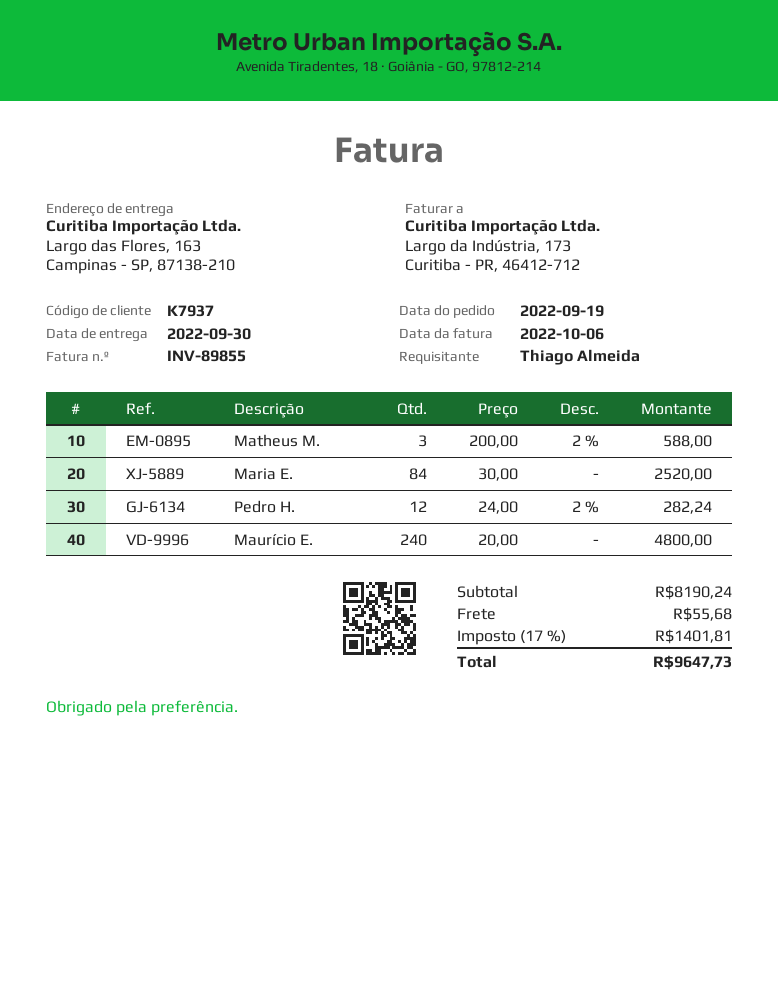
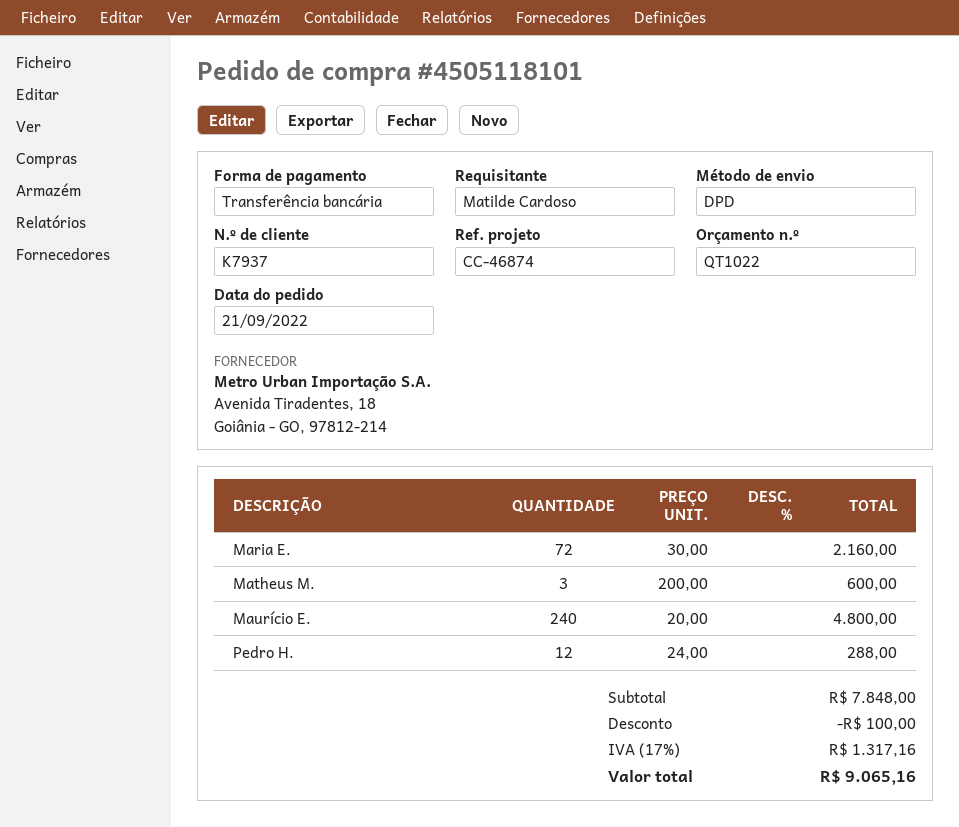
order date: 2022-09-19 -> 2022-09-21
ordered by: Thiago Almeida -> Matilde Cardoso
Matheus M.: 3 x 200.00 - 2% = 588.00 -> 3 x 200.00 = 600.00
Maria E.: 84 x 30.00 = 2520.00 -> 72 x 30.00 = 2160.00
Pedro H.: 12 x 24.00 - 2% = 282.24 -> 12 x 24.00 = 288.00
subtotal: 8190.24 -> 7848.00
discount: none -> 100.00
shipping: 55.68 -> none
tax: 17% = 1401.81 -> 17% = 1317.16
total: 9647.73 -> 9065.16

